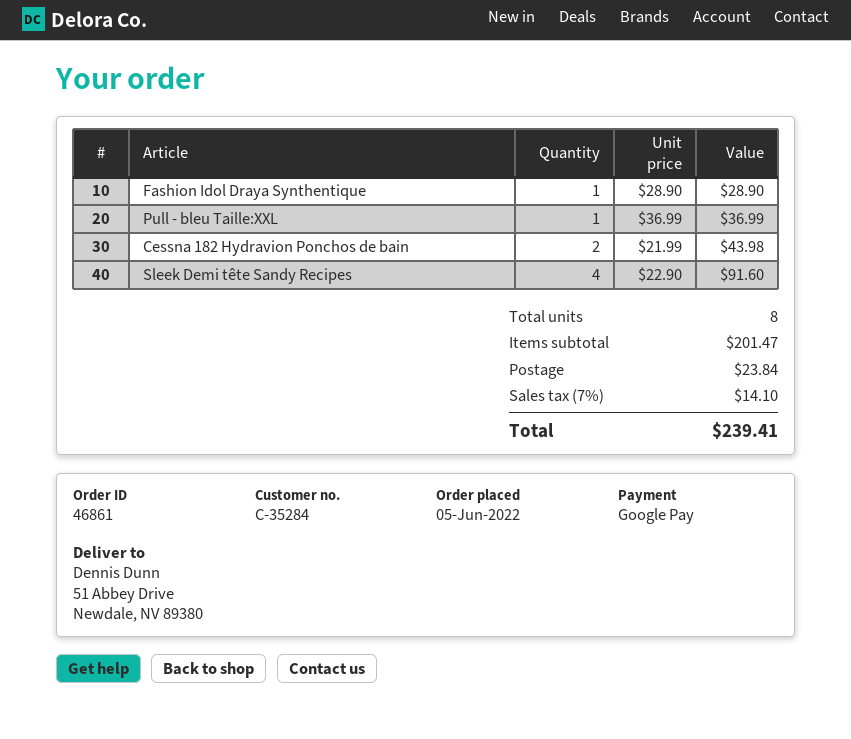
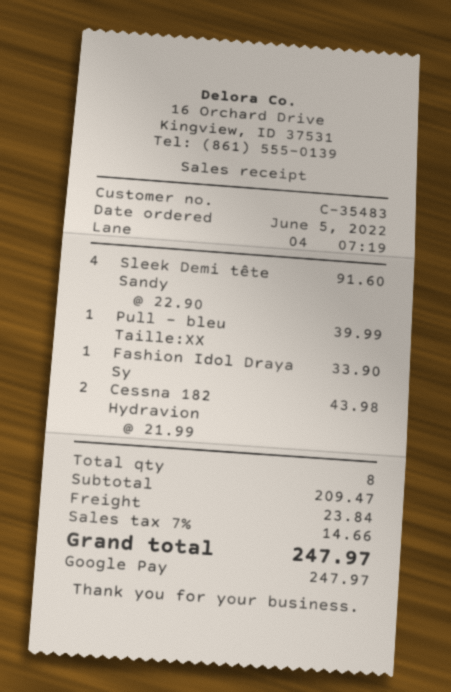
customer number: C-35284 -> C-35483
Fashion Idol Draya Synthentique: 1 x 28.90 = 28.90 -> 1 x 33.90 = 33.90
Pull - bleu Taille:XXL: 1 x 36.99 = 36.99 -> 1 x 39.99 = 39.99
subtotal: 201.47 -> 209.47
tax: 7% = 14.10 -> 7% = 14.66
total: 239.41 -> 247.97

